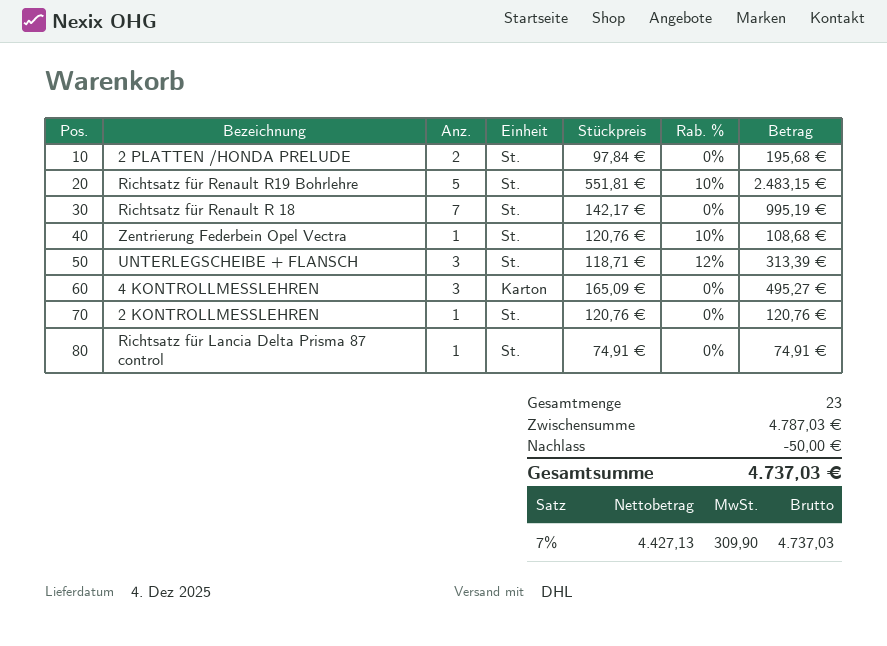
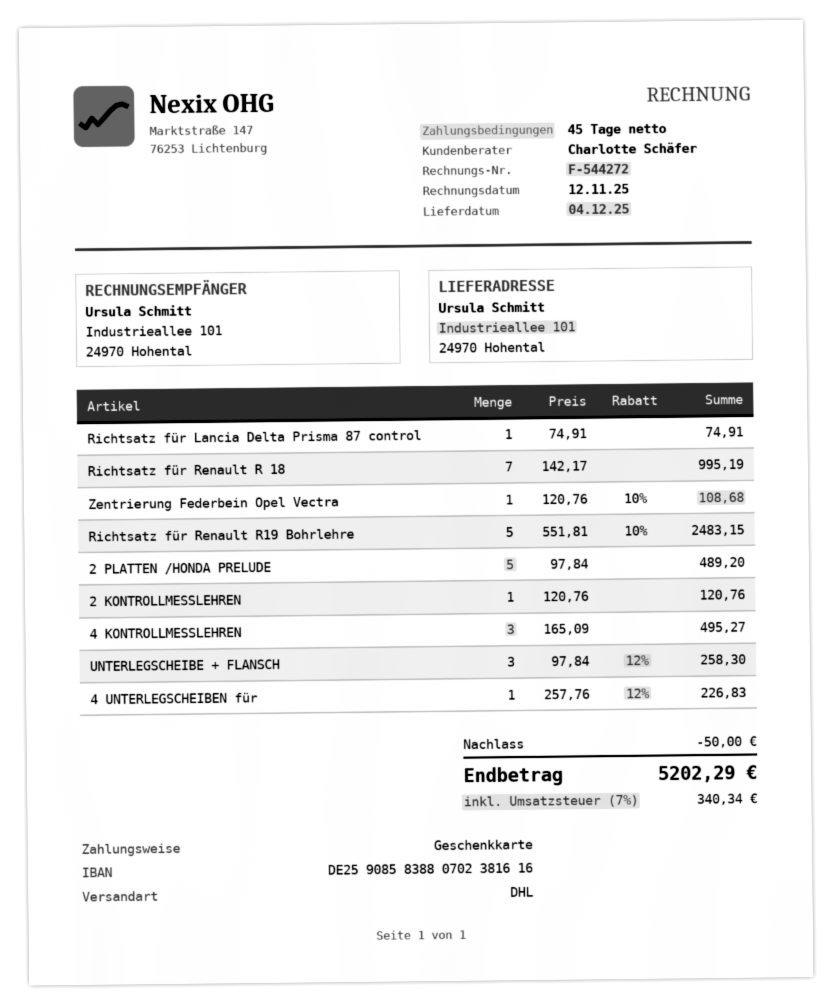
2 PLATTEN /HONDA PRELUDE: 2 x 97.84 = 195.68 -> 5 x 97.84 = 489.20
UNTERLEGSCHEIBE + FLANSCH: 3 x 118.71 - 12% = 313.39 -> 3 x 97.84 - 12% = 258.30
4 UNTERLEGSCHEIBEN für: none -> 1 x 257.76 - 12% = 226.83
tax: 7% = 309.90 -> 7% = 340.34
total: 4737.03 -> 5202.29

